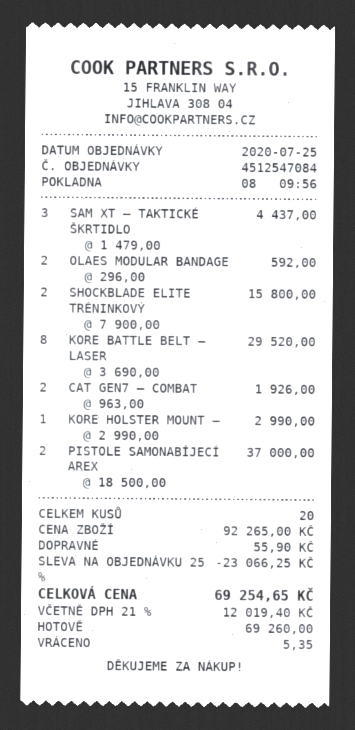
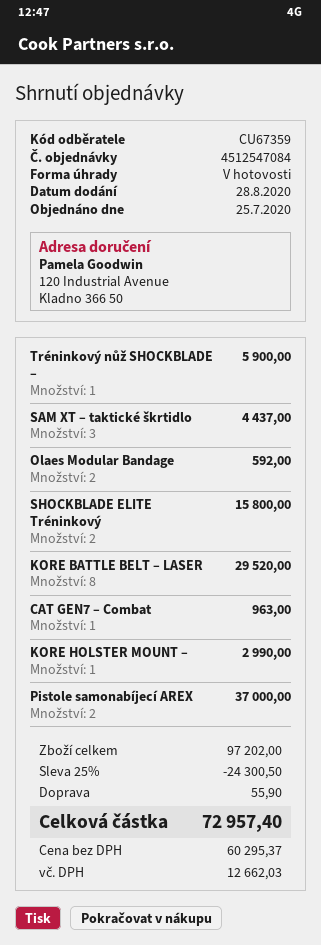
CAT GEN7 – COMBAT: 2 for 1926.00 -> 1 for 963.00
Tréninkový nůž SHOCKBLADE –: none -> 1 for 5900.00
subtotal: 92265.00 -> 97202.00
discount: 25% = 23066.25 -> 25% = 24300.50
tax: 12019.40 -> 12662.03
total: 69254.65 -> 72957.40

